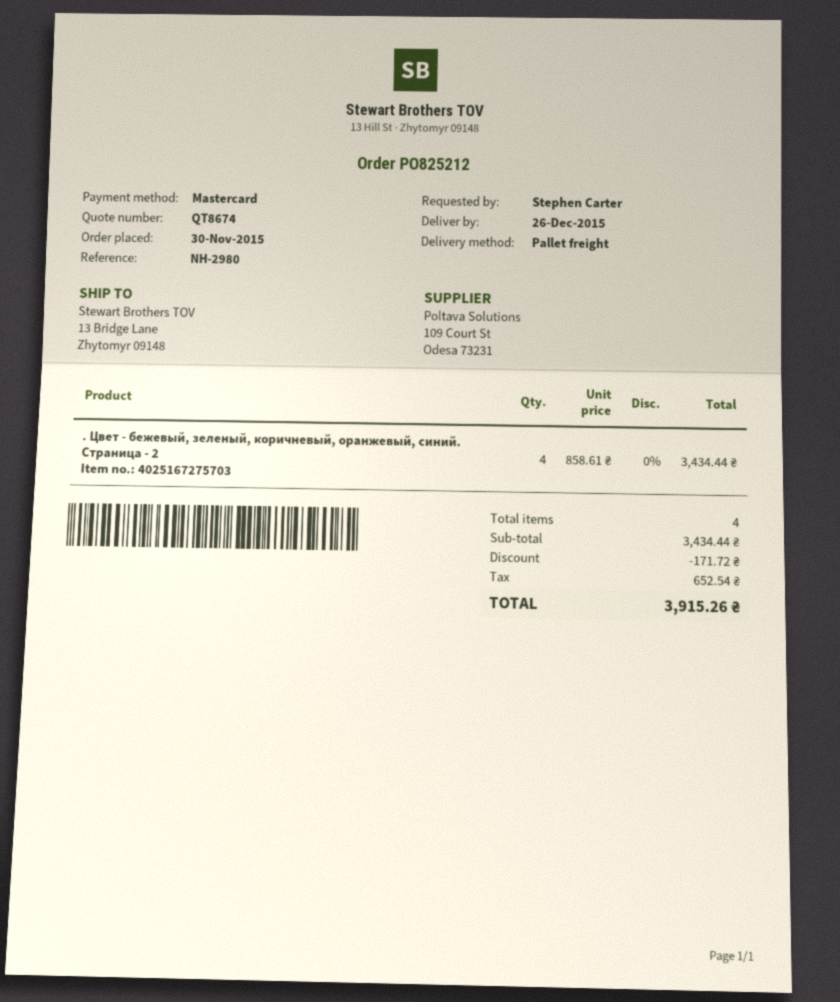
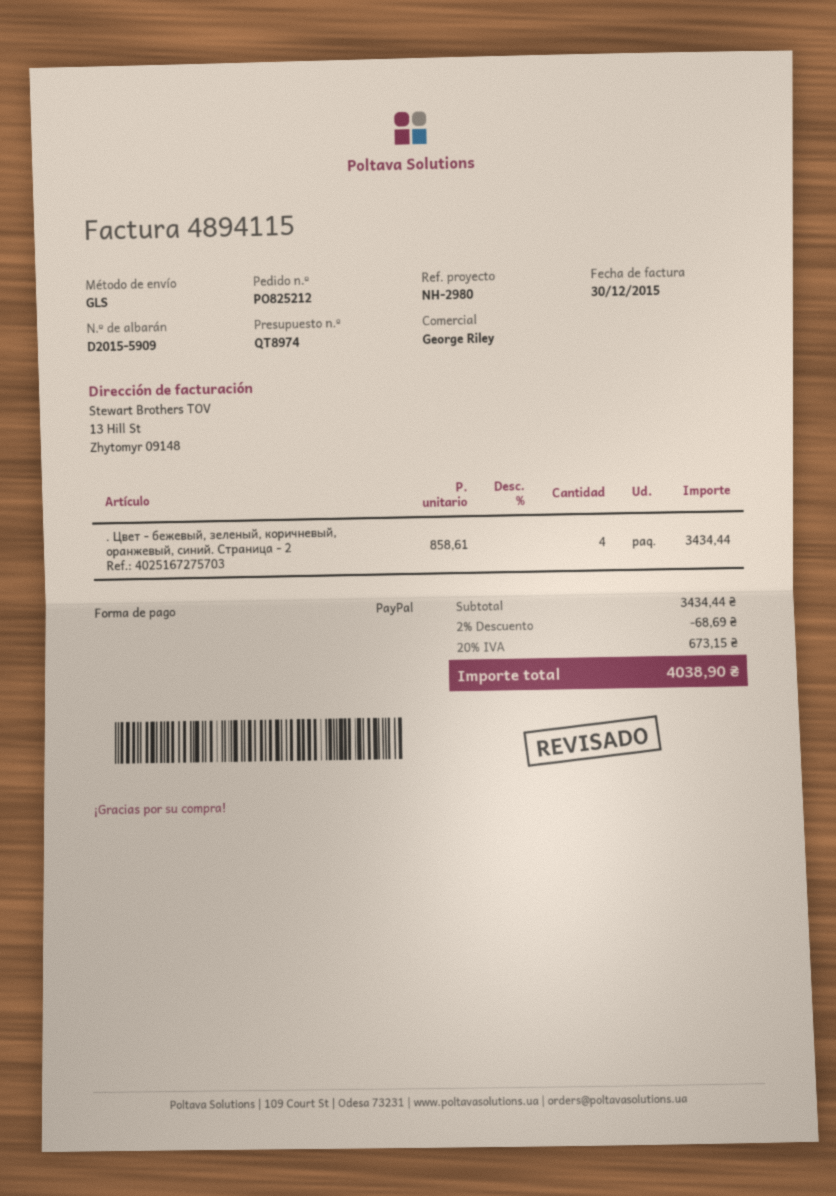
quote number: QT8674 -> QT8974
payment method: Mastercard -> PayPal
shipping method: pallet freight -> GLS
discount: 171.72 -> 68.69
tax: 652.54 -> 673.15
total: 3915.26 -> 4038.90

